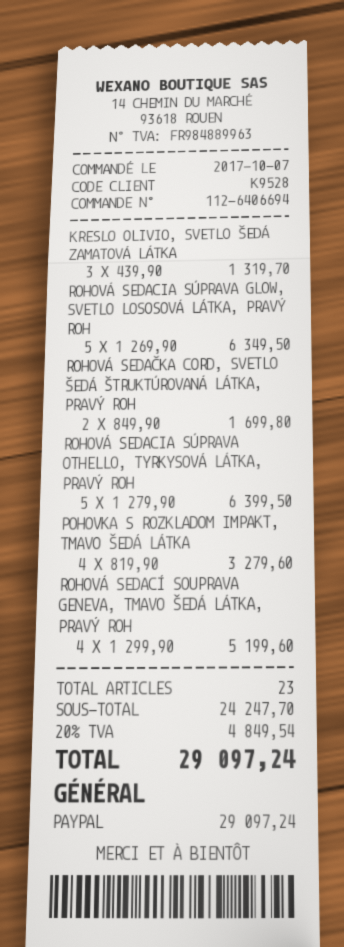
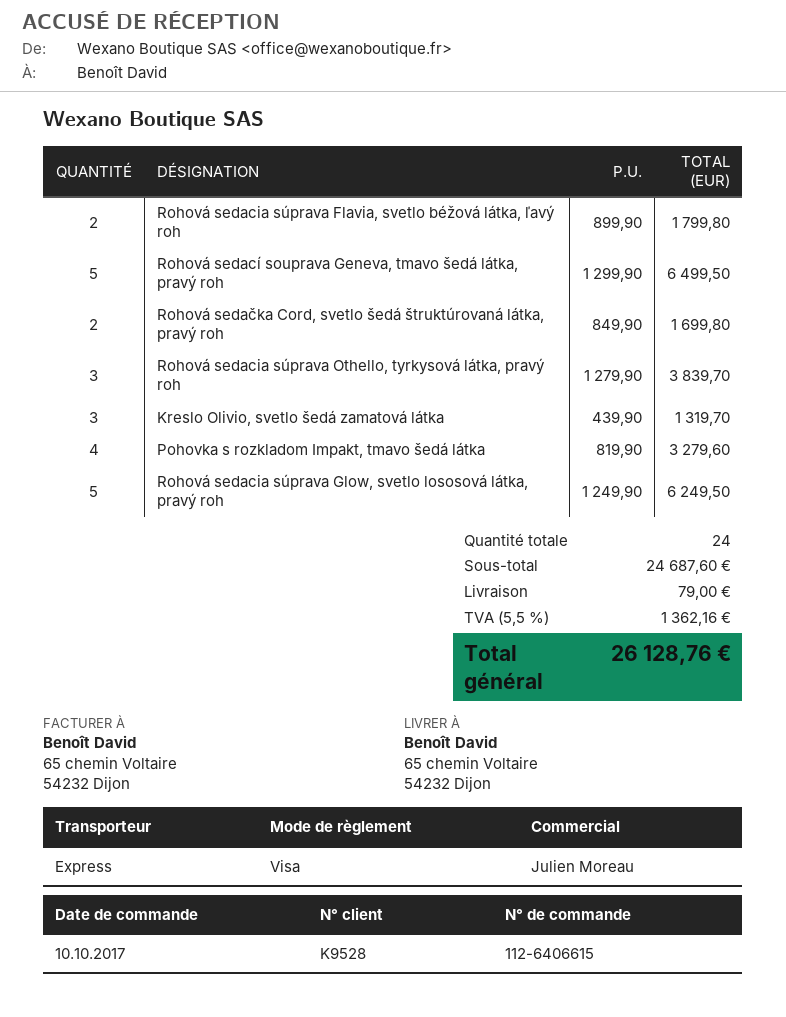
order number: 112-6406694 -> 112-6406615
order date: 2017-10-07 -> 2017-10-10
payment method: PayPal -> Visa
ROHOVÁ SEDACIA SÚPRAVA GLOW, SVETLO LOSOSOVÁ LÁTKA, PRAVÝ ROH: 5 x 1269.90 = 6349.50 -> 5 x 1249.90 = 6249.50
ROHOVÁ SEDACIA SÚPRAVA OTHELLO, TYRKYSOVÁ LÁTKA, PRAVÝ ROH: 5 x 1279.90 = 6399.50 -> 3 x 1279.90 = 3839.70
ROHOVÁ SEDACÍ SOUPRAVA GENEVA, TMAVO ŠEDÁ LÁTKA, PRAVÝ ROH: 4 x 1299.90 = 5199.60 -> 5 x 1299.90 = 6499.50
Rohová sedacia súprava Flavia, svetlo béžová látka, ľavý roh: none -> 2 x 899.90 = 1799.80
total quantity: 23 -> 24
subtotal: 24247.70 -> 24687.60
shipping: none -> 79.00
tax: 20% = 4849.54 -> 5.5% = 1362.16
total: 29097.24 -> 26128.76

